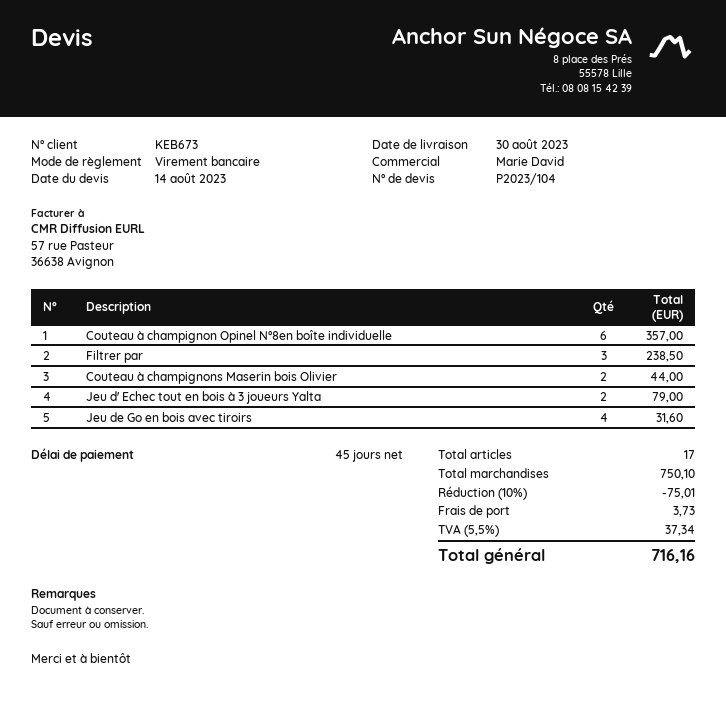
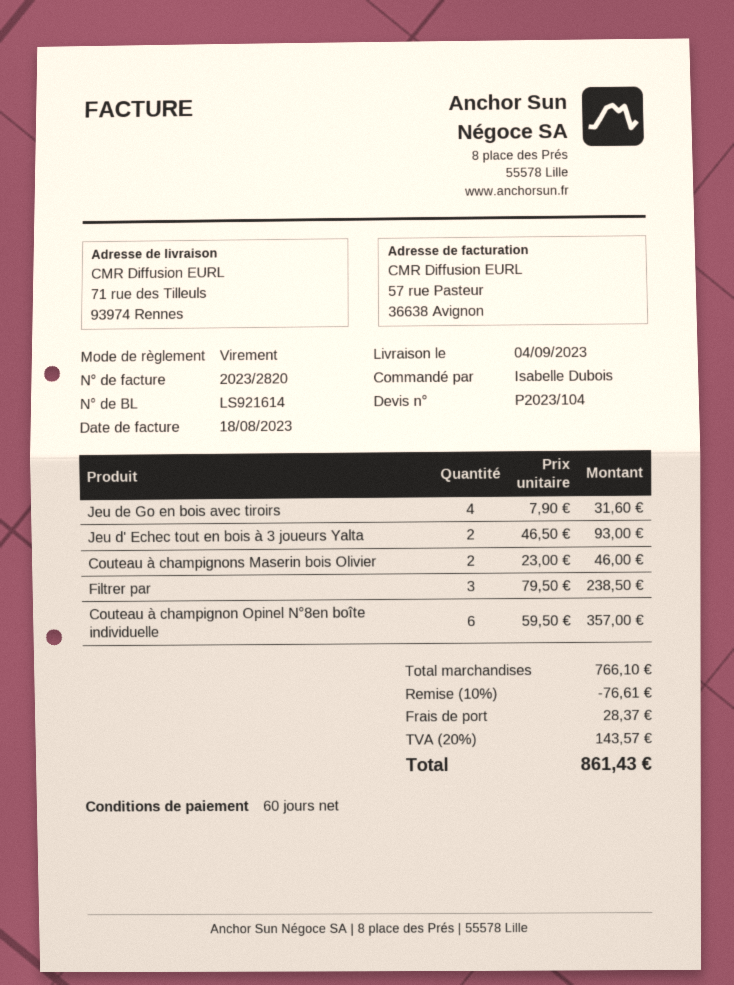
delivery date: 2023-08-30 -> 2023-09-04
payment terms: 45 days -> 60 days
Couteau à champignons Maserin bois Olivier: 2 for 44.00 -> 2 for 46.00
Jeu d' Echec tout en bois à 3 joueurs Yalta: 2 for 79.00 -> 2 for 93.00
subtotal: 750.10 -> 766.10
discount: 10% = 75.01 -> 10% = 76.61
shipping: 3.73 -> 28.37
tax: 5.5% = 37.34 -> 20% = 143.57
total: 716.16 -> 861.43

